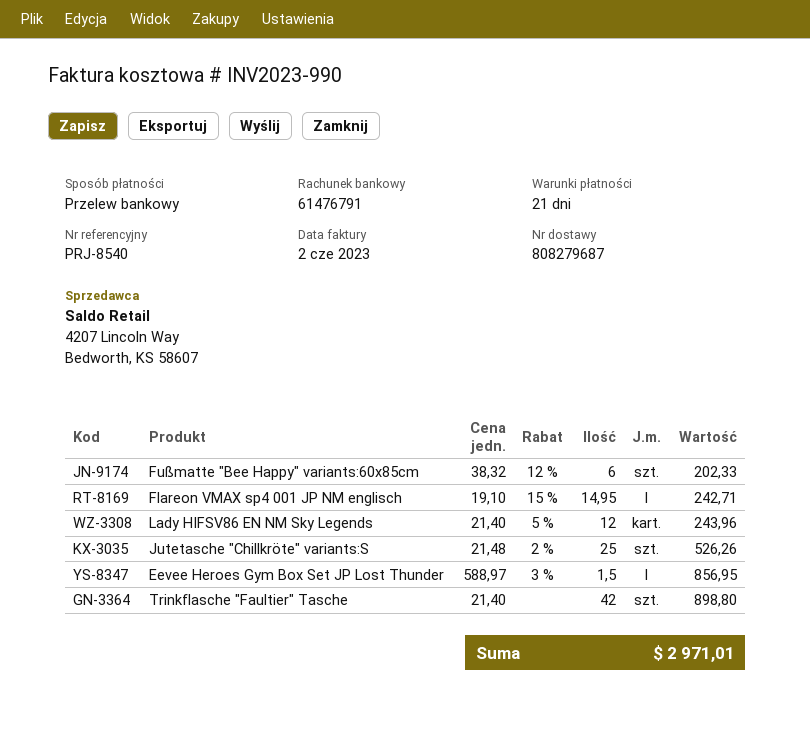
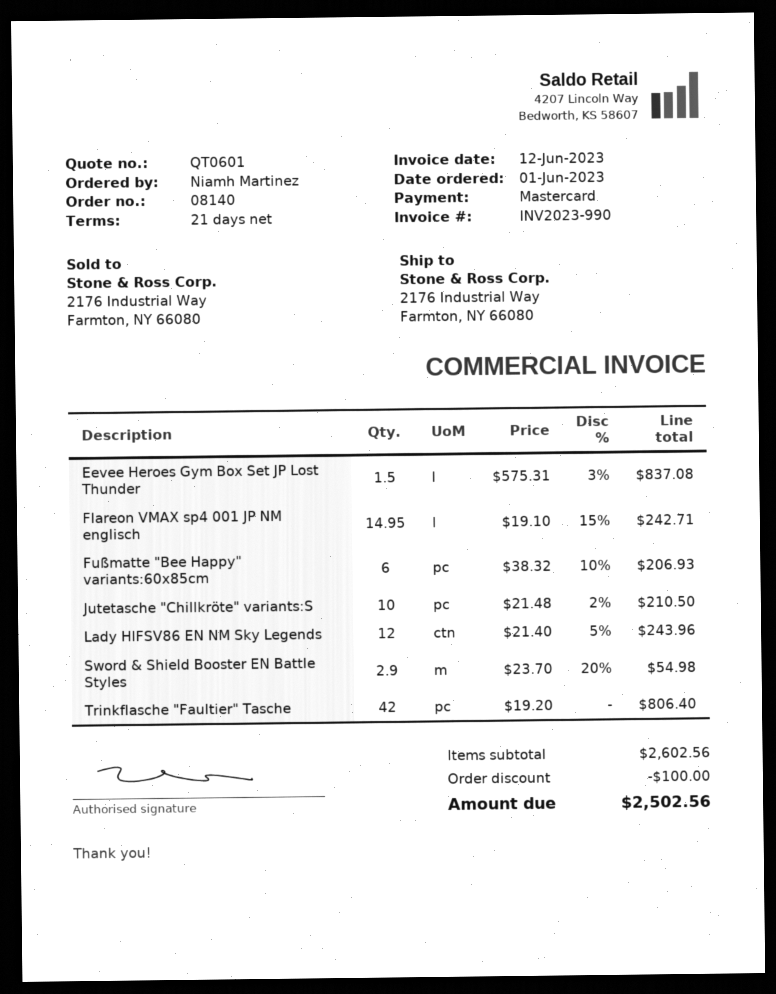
invoice date: 2023-06-02 -> 2023-06-12
payment method: bank transfer -> Mastercard
Fußmatte "Bee Happy" variants:60x85cm: 6 x 38.32 - 12% = 202.33 -> 6 x 38.32 - 10% = 206.93
Jutetasche "Chillkröte" variants:S: 25 x 21.48 - 2% = 526.26 -> 10 x 21.48 - 2% = 210.50
Eevee Heroes Gym Box Set JP Lost Thunder: 1.5 x 588.97 - 3% = 856.95 -> 1.5 x 575.31 - 3% = 837.08
Trinkflasche "Faultier" Tasche: 42 x 21.40 = 898.80 -> 42 x 19.20 = 806.40
Sword & Shield Booster EN Battle Styles: none -> 2.9 x 23.70 - 20% = 54.98
discount: none -> 100.00
total: 2971.01 -> 2502.56

